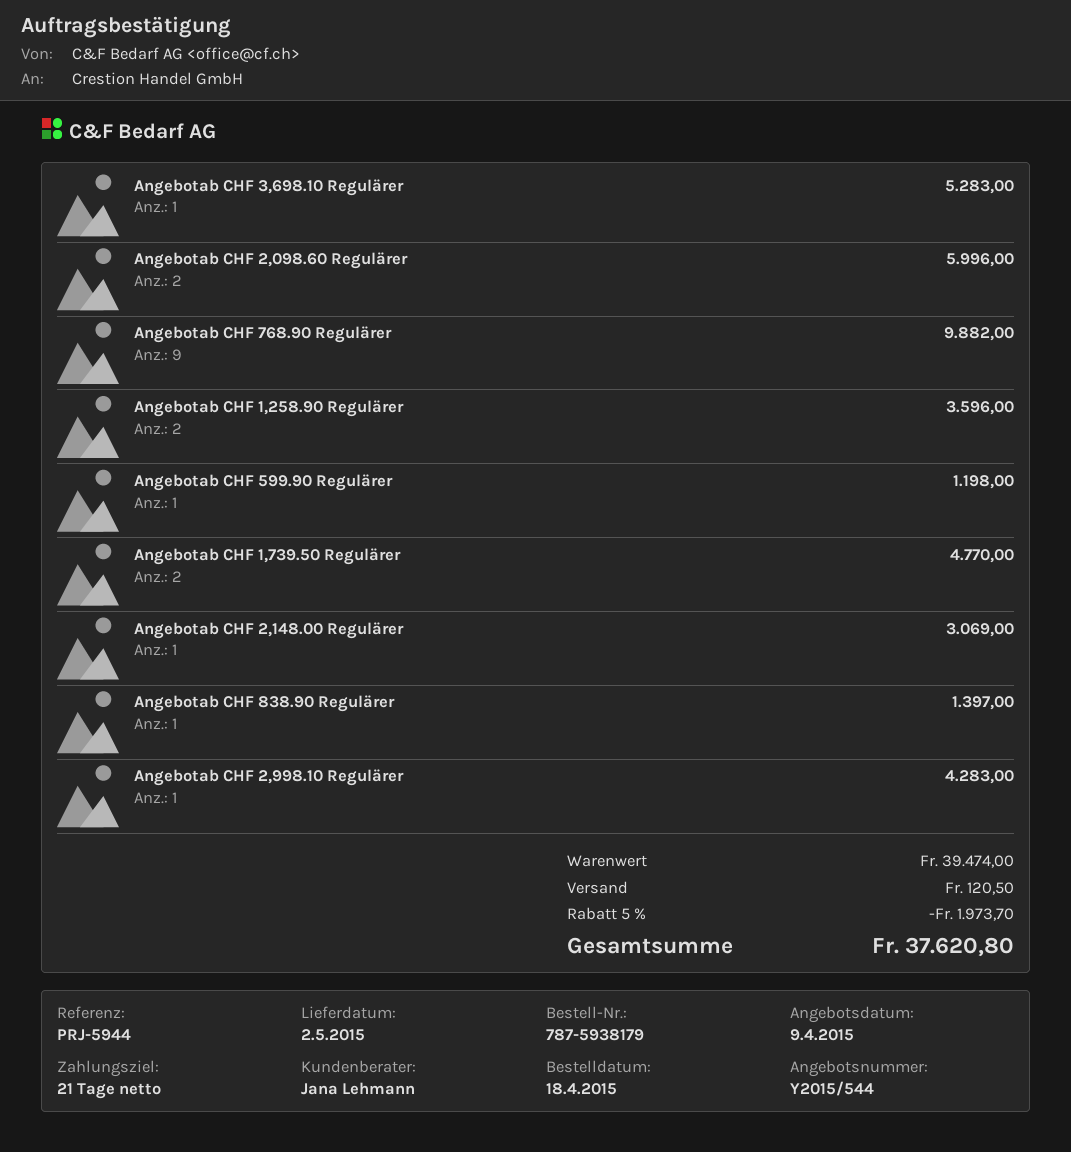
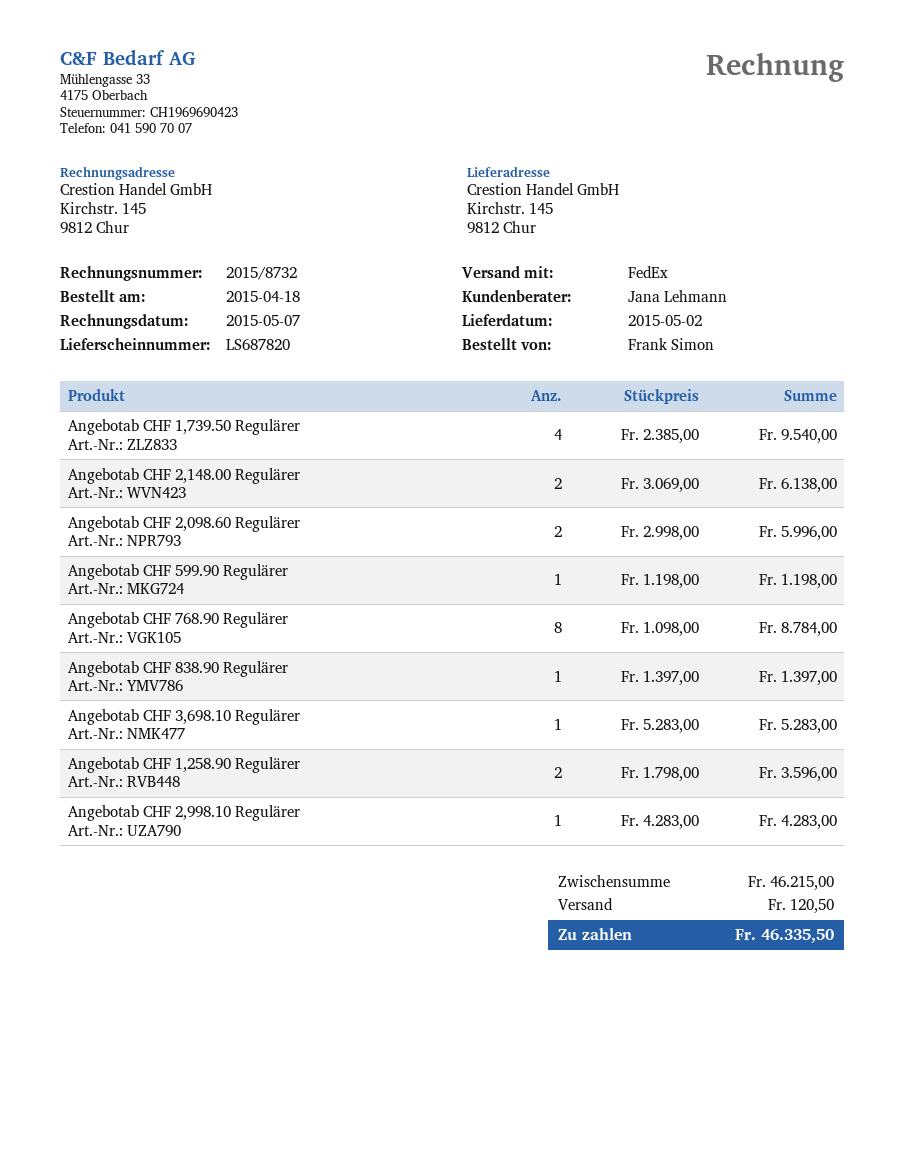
Angebotab CHF 768.90 Regulärer: 9 for 9882.00 -> 8 for 8784.00
Angebotab CHF 1,739.50 Regulärer: 2 for 4770.00 -> 4 for 9540.00
Angebotab CHF 2,148.00 Regulärer: 1 for 3069.00 -> 2 for 6138.00
subtotal: 39474.00 -> 46215.00
discount: 5% = 1973.70 -> none
total: 37620.80 -> 46335.50

